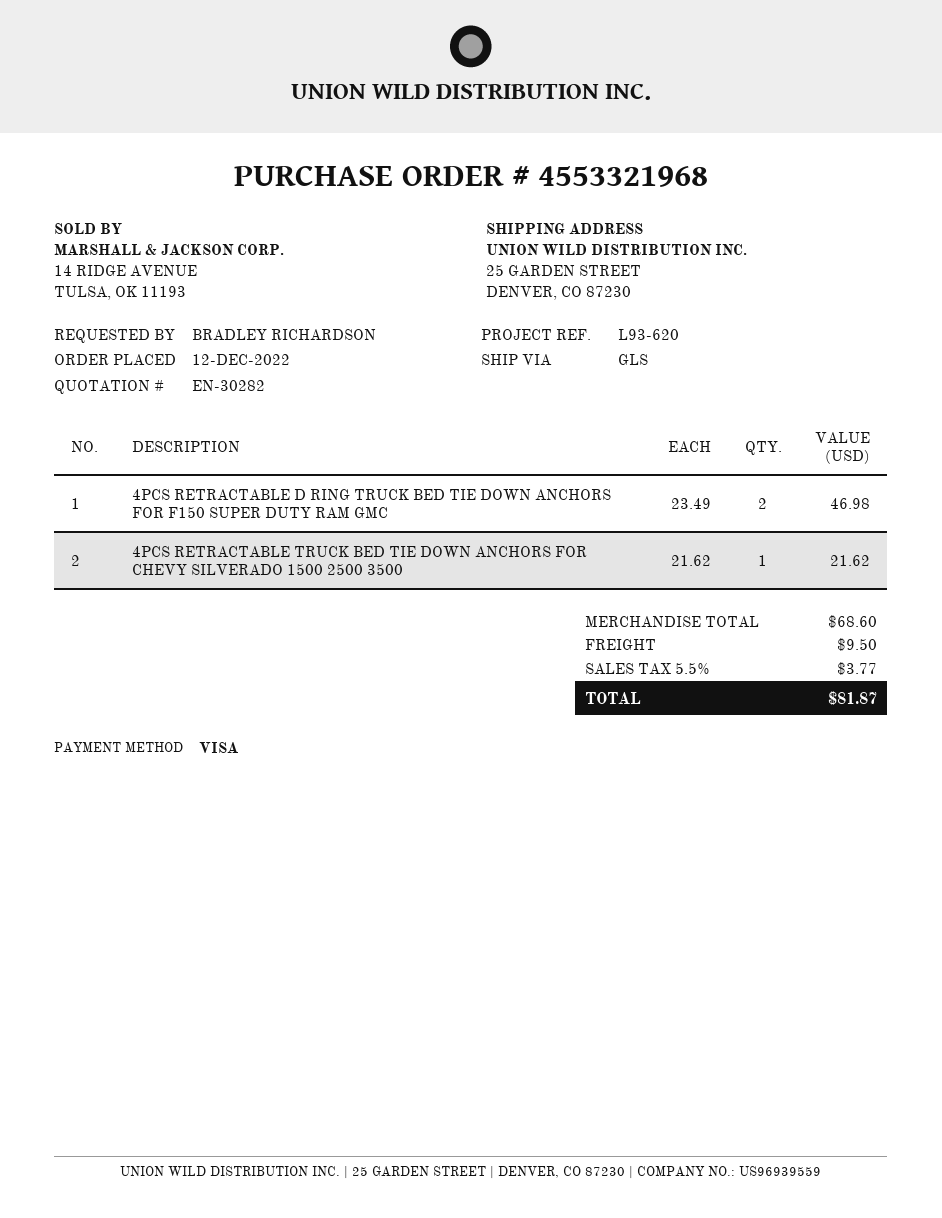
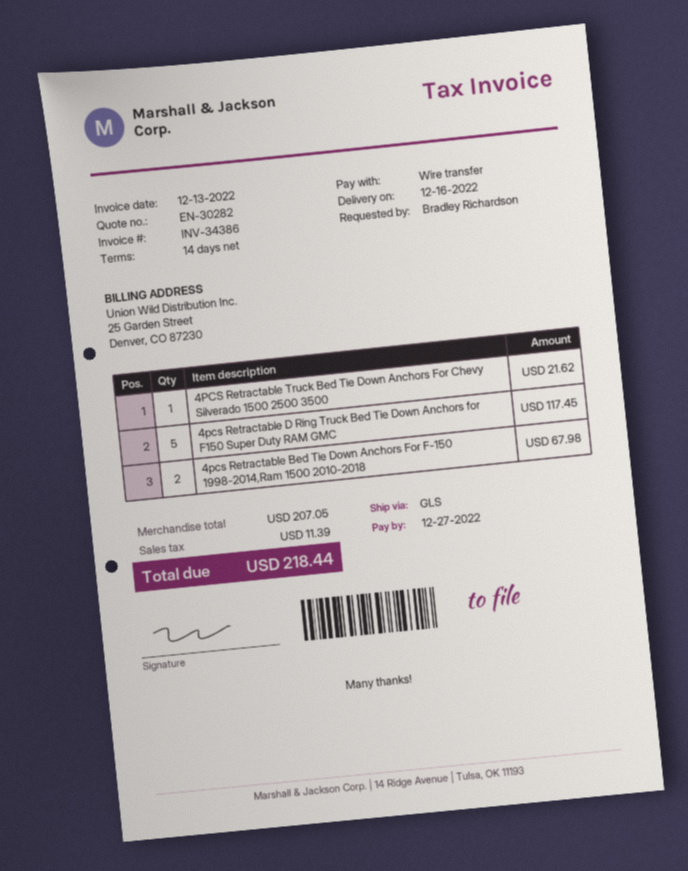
payment method: Visa -> bank transfer
4PCS RETRACTABLE D RING TRUCK BED TIE DOWN ANCHORS FOR F150 SUPER DUTY RAM GMC: 2 for 46.98 -> 5 for 117.45
4pcs Retractable Bed Tie Down Anchors For F-150 1998-2014,Ram 1500 2010-2018: none -> 2 for 67.98
subtotal: 68.60 -> 207.05
shipping: 9.50 -> none
tax: 3.77 -> 11.39
total: 81.87 -> 218.44

